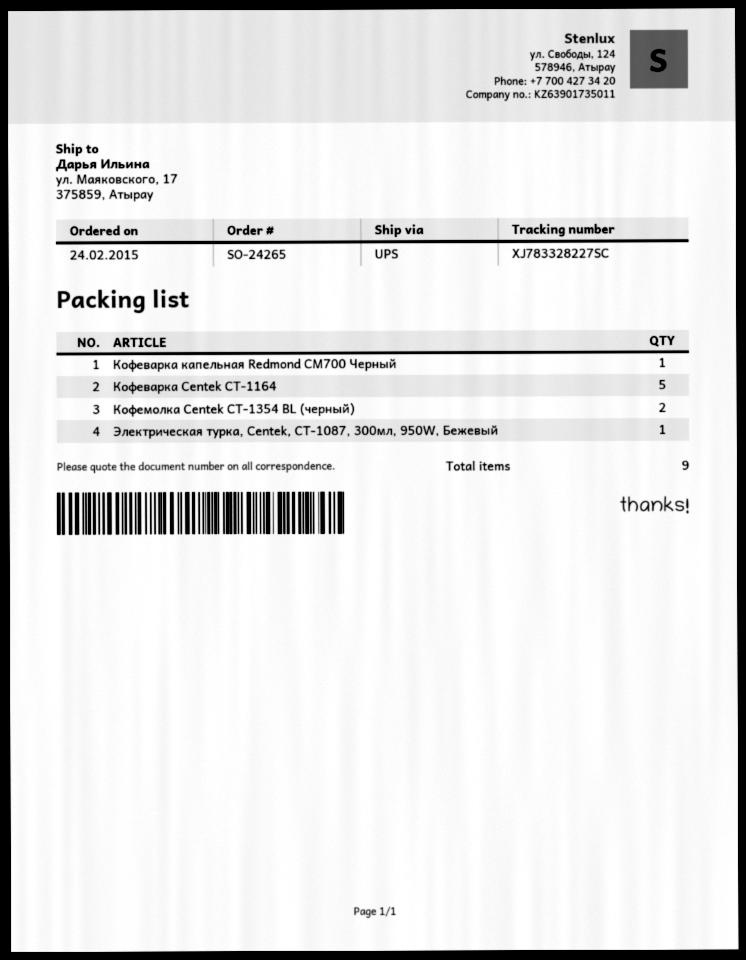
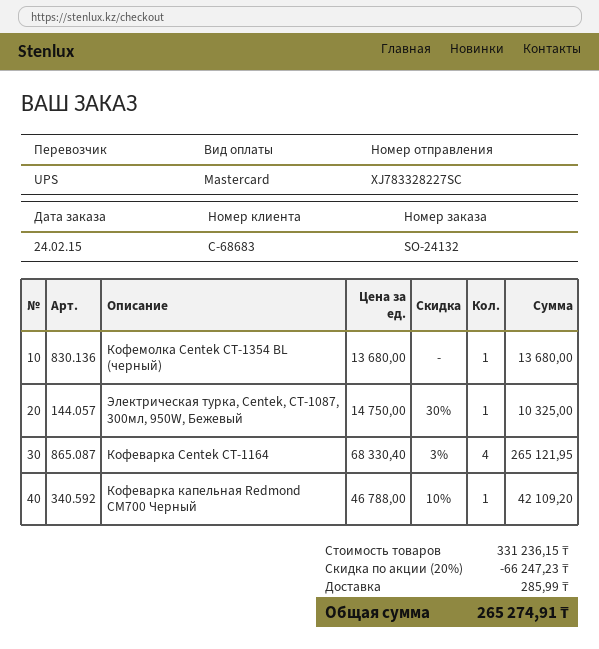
order number: SO-24265 -> SO-24132
Кофеварка Centek CT-1164: 5 -> 4
Кофемолка Centek CT-1354 BL (черный): 2 -> 1

